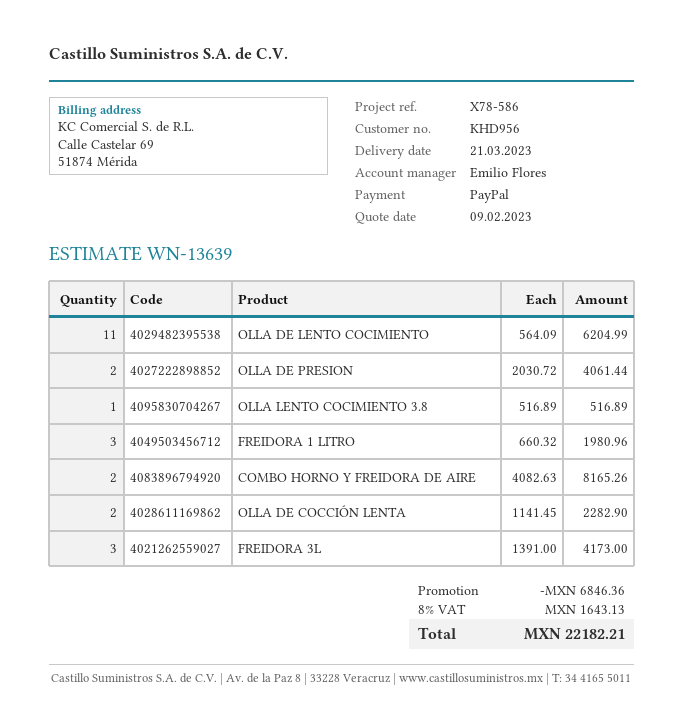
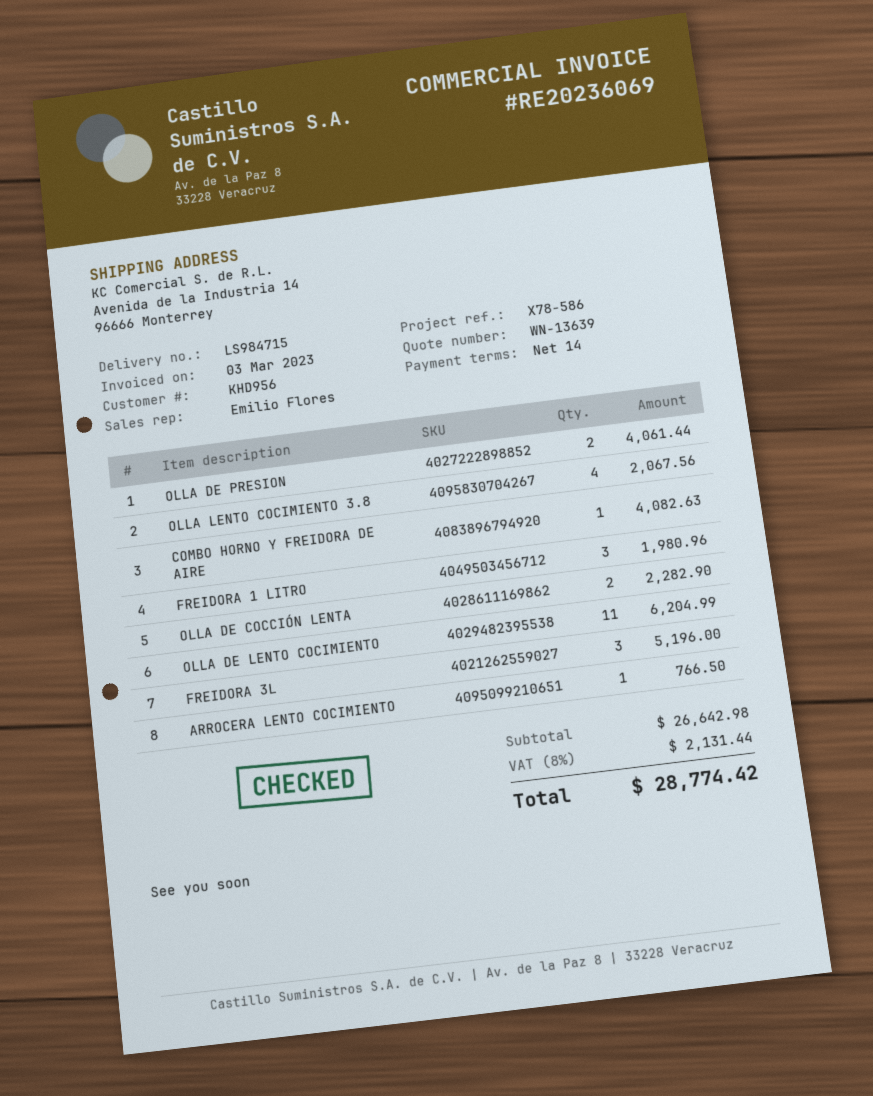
OLLA LENTO COCIMIENTO 3.8: 1 for 516.89 -> 4 for 2067.56
COMBO HORNO Y FREIDORA DE AIRE: 2 for 8165.26 -> 1 for 4082.63
FREIDORA 3L: 3 for 4173.00 -> 3 for 5196.00
ARROCERA LENTO COCIMIENTO: none -> 1 for 766.50
discount: 6846.36 -> none
tax: 8% = 1643.13 -> 8% = 2131.44
total: 22182.21 -> 28774.42

